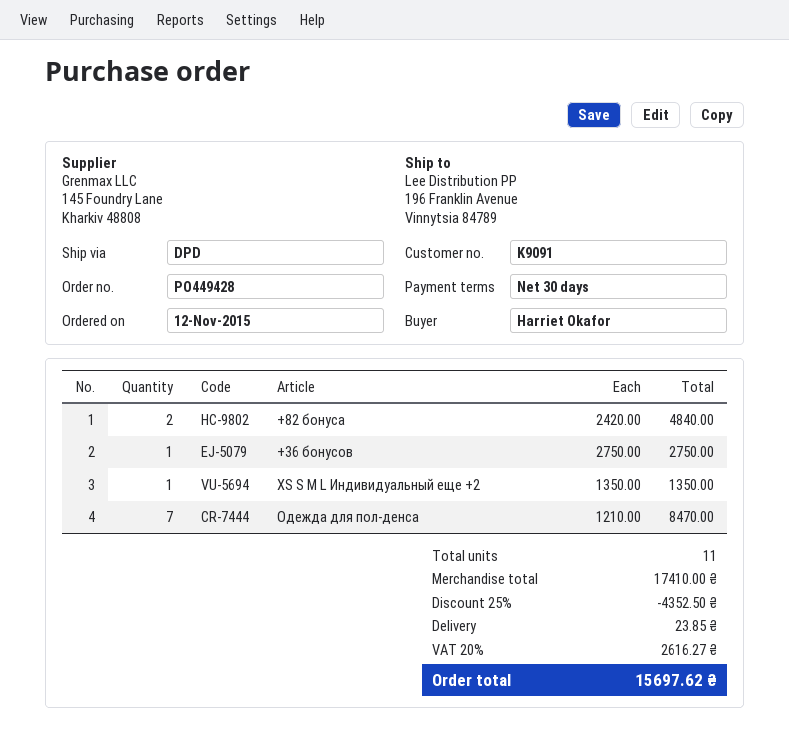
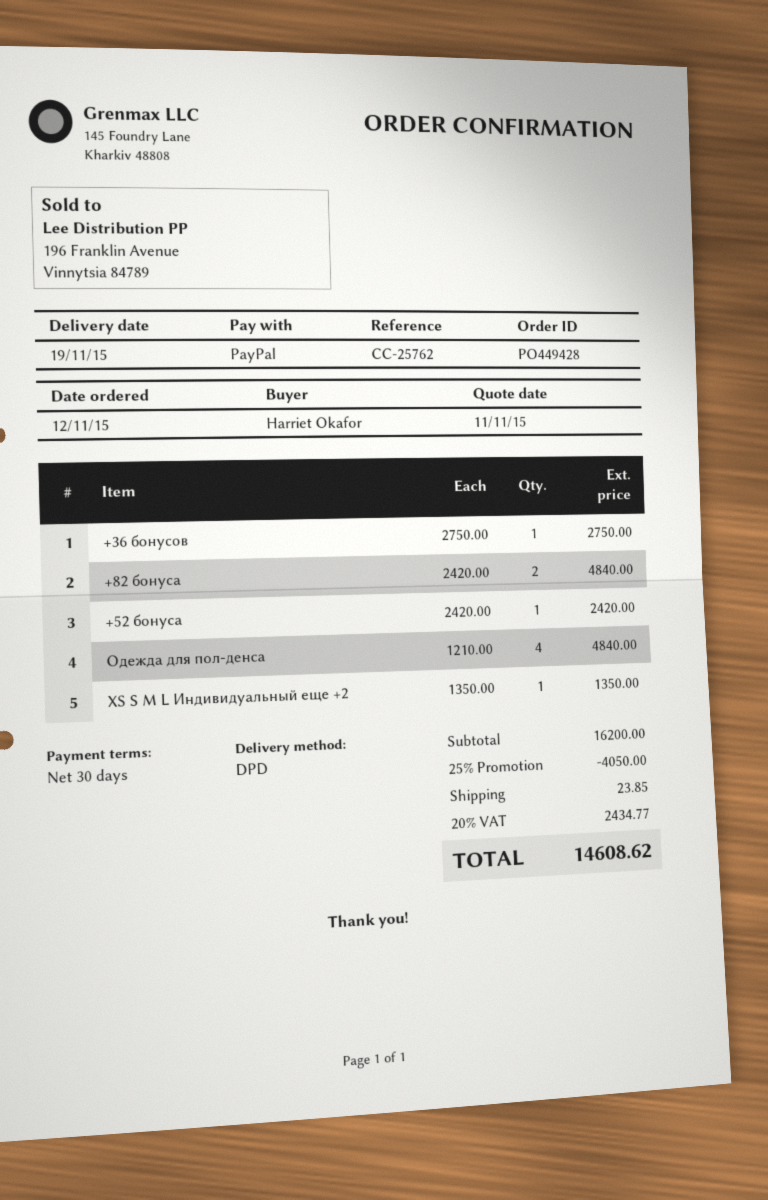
Одежда для пол-денса: 7 x 1210.00 = 8470.00 -> 4 x 1210.00 = 4840.00
+52 бонуса: none -> 1 x 2420.00 = 2420.00
subtotal: 17410.00 -> 16200.00
discount: 25% = 4352.50 -> 25% = 4050.00
tax: 20% = 2616.27 -> 20% = 2434.77
total: 15697.62 -> 14608.62

